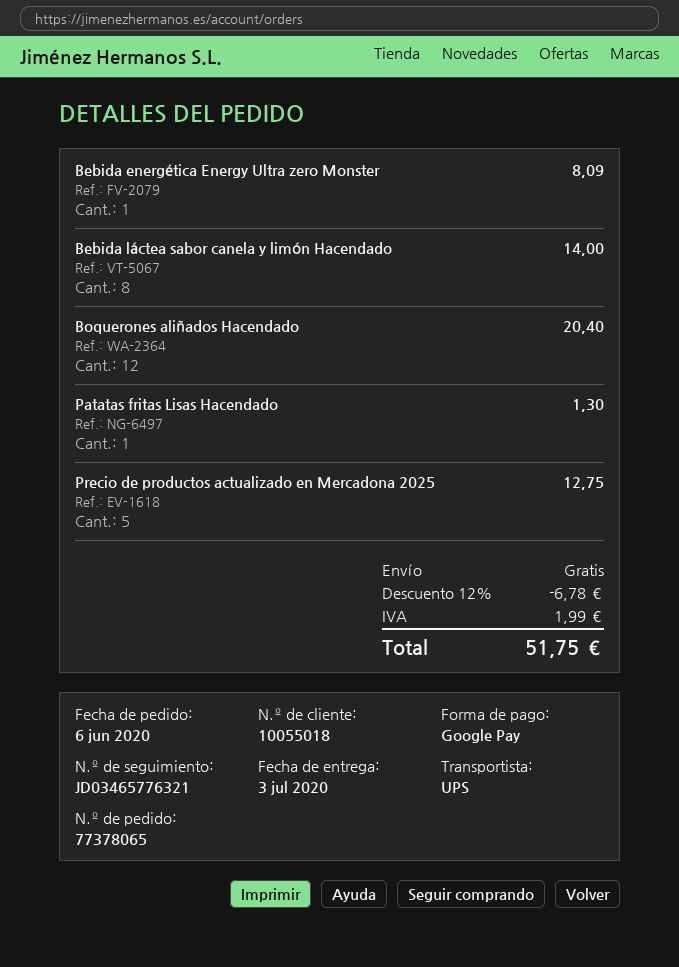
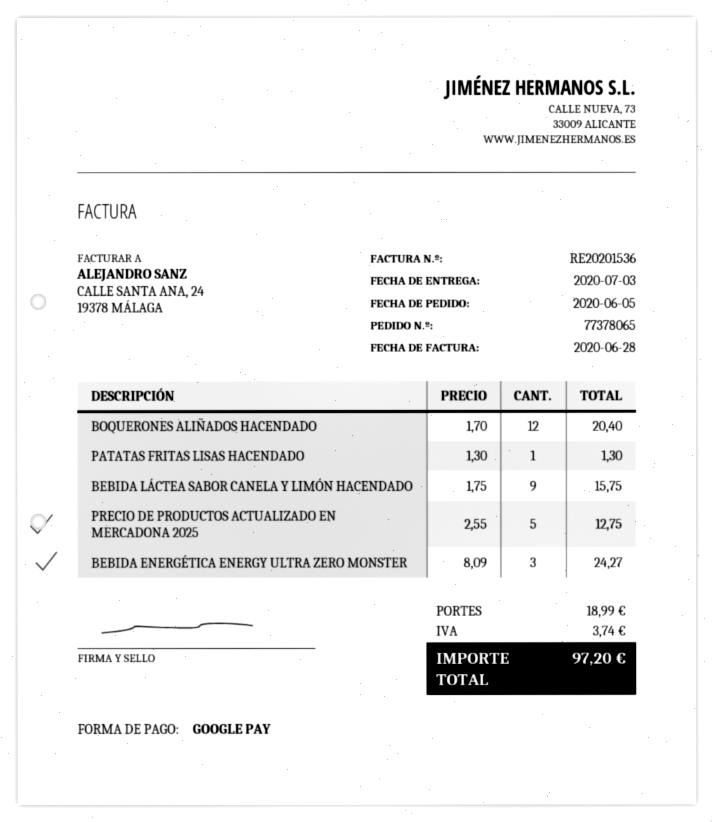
order date: 2020-06-06 -> 2020-06-05
Bebida energética Energy Ultra zero Monster: 1 for 8.09 -> 3 for 24.27
Bebida láctea sabor canela y limón Hacendado: 8 for 14.00 -> 9 for 15.75
discount: 12% = 6.78 -> none
shipping: 0.00 -> 18.99
tax: 1.99 -> 3.74
total: 51.75 -> 97.20

